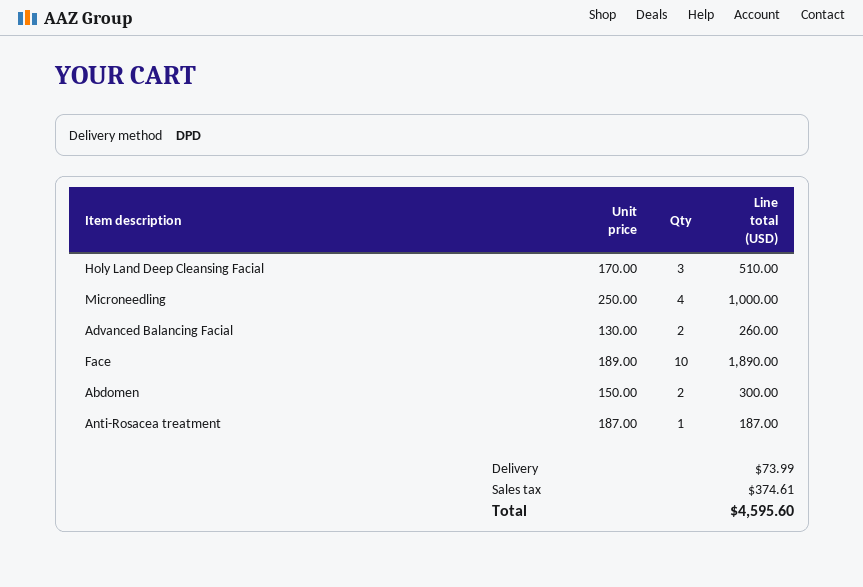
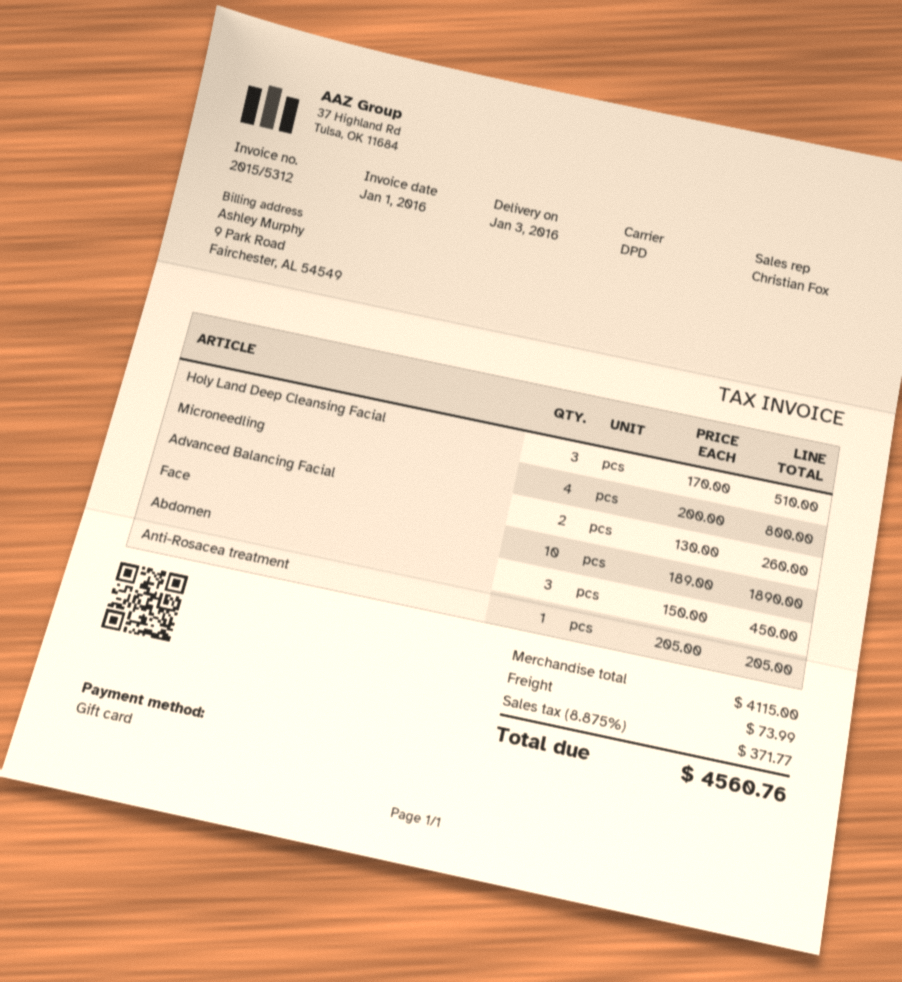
Microneedling: 4 x 250.00 = 1000.00 -> 4 x 200.00 = 800.00
Abdomen: 2 x 150.00 = 300.00 -> 3 x 150.00 = 450.00
Anti-Rosacea treatment: 1 x 187.00 = 187.00 -> 1 x 205.00 = 205.00
tax: 374.61 -> 371.77
total: 4595.60 -> 4560.76

